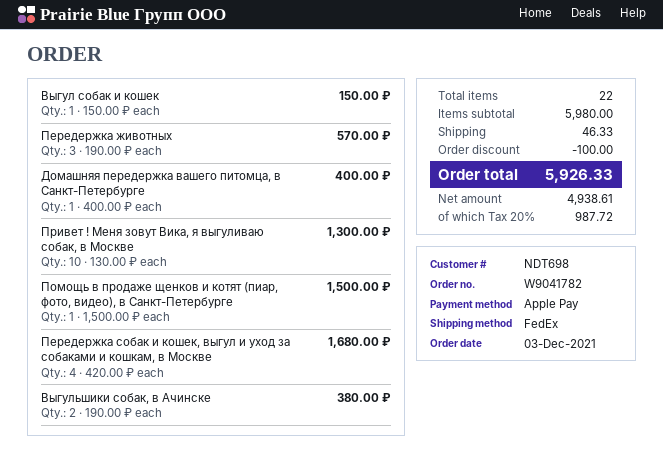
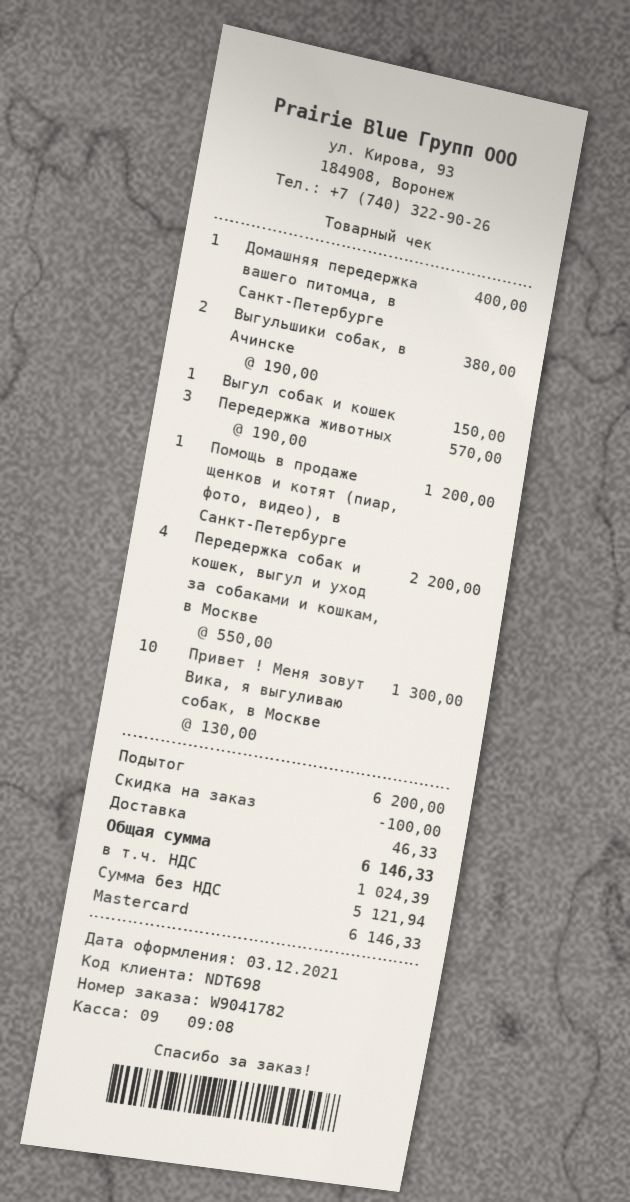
payment method: Apple Pay -> Mastercard
Помощь в продаже щенков и котят (пиар, фото, видео), в Санкт-Петербурге: 1 x 1500.00 = 1500.00 -> 1 x 1200.00 = 1200.00
Передержка собак и кошек, выгул и уход за собаками и кошкам, в Москве: 4 x 420.00 = 1680.00 -> 4 x 550.00 = 2200.00
subtotal: 5980.00 -> 6200.00
net: 4938.61 -> 5121.94
tax: 987.72 -> 1024.39
total: 5926.33 -> 6146.33

